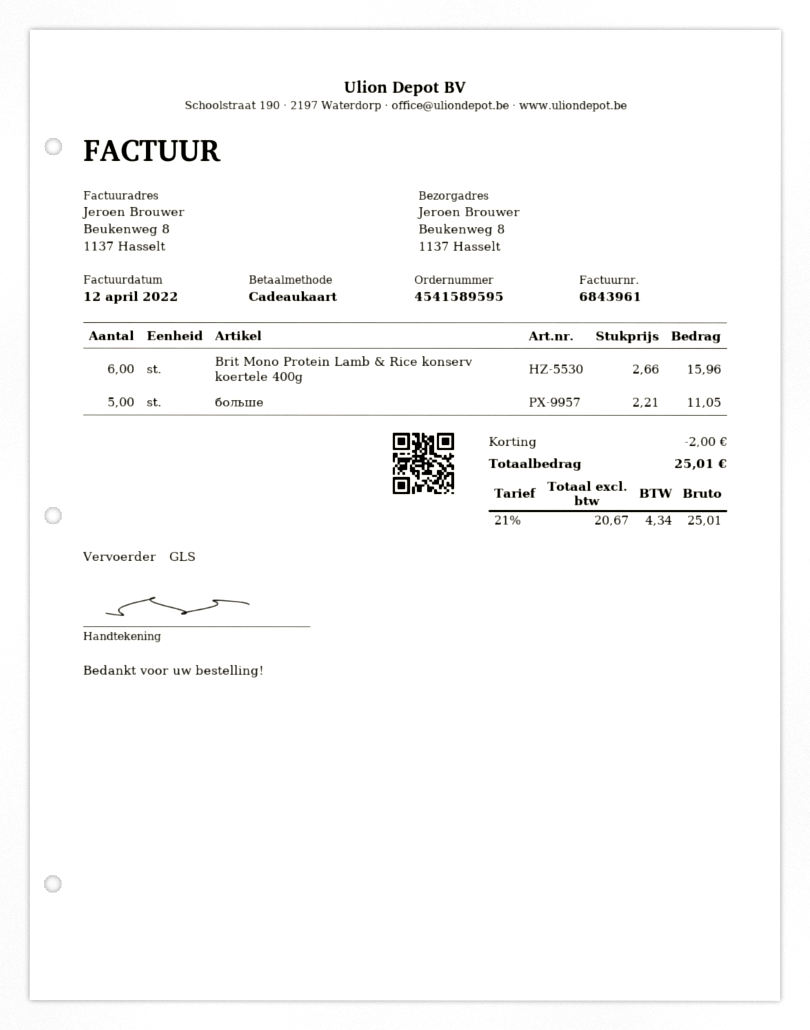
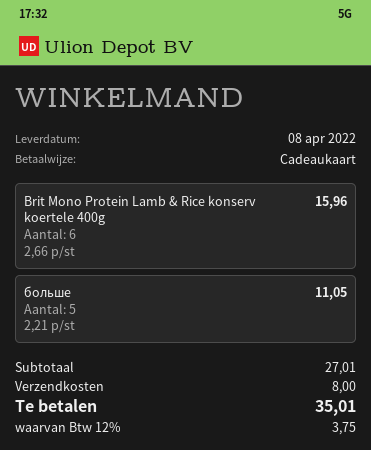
discount: 2.00 -> none
shipping: none -> 8.00
tax: 21% = 4.34 -> 12% = 3.75
total: 25.01 -> 35.01

